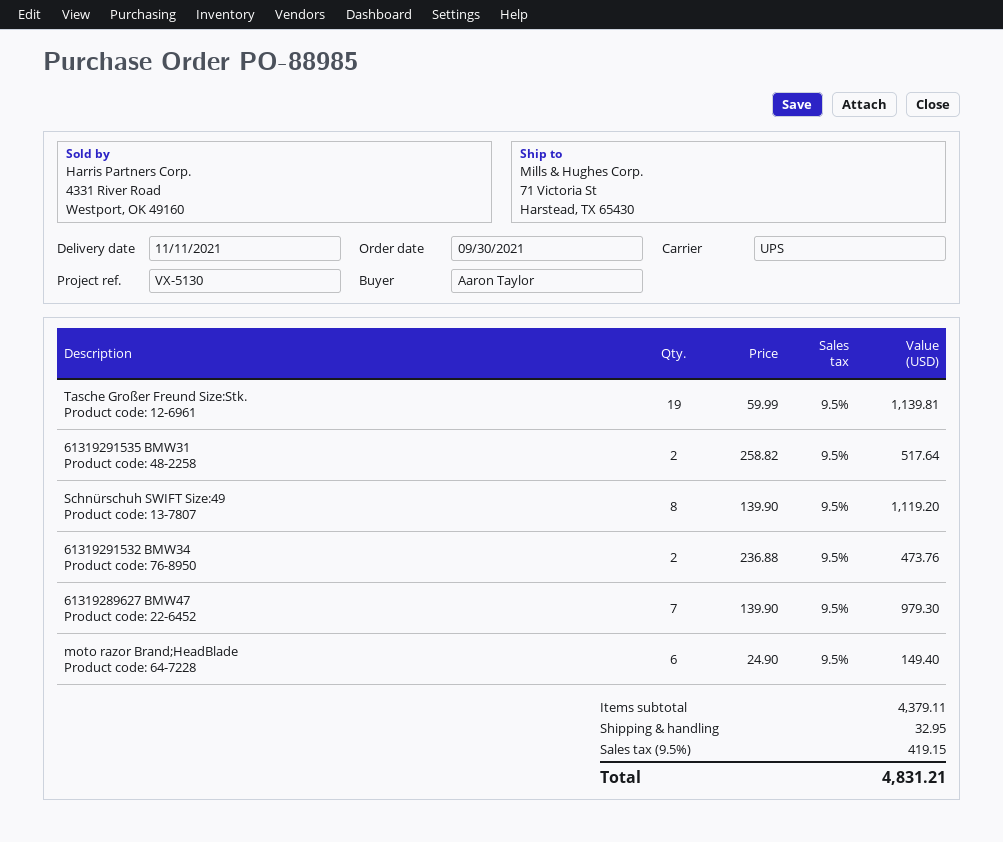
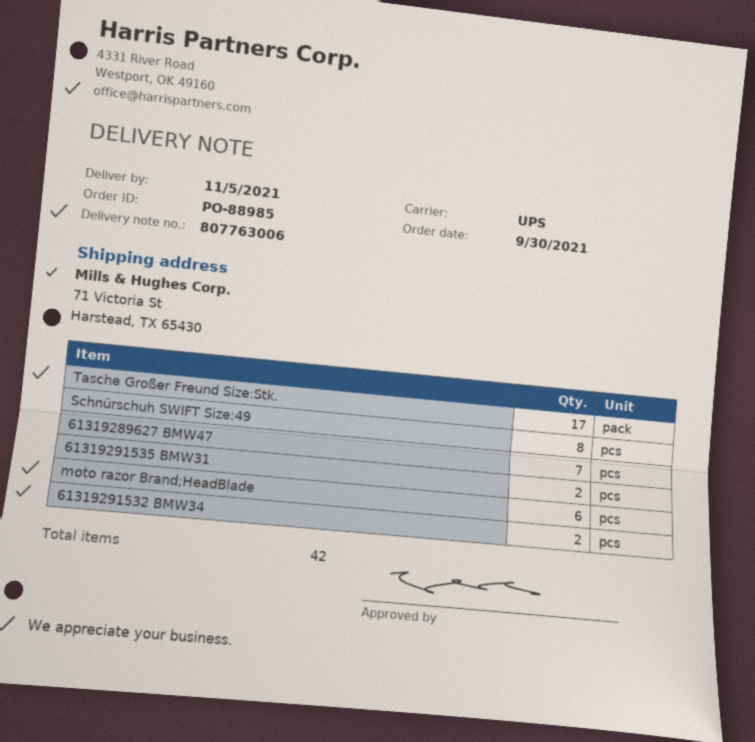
delivery date: 2021-11-11 -> 2021-11-05
Tasche Großer Freund Size:Stk.: 19 -> 17

